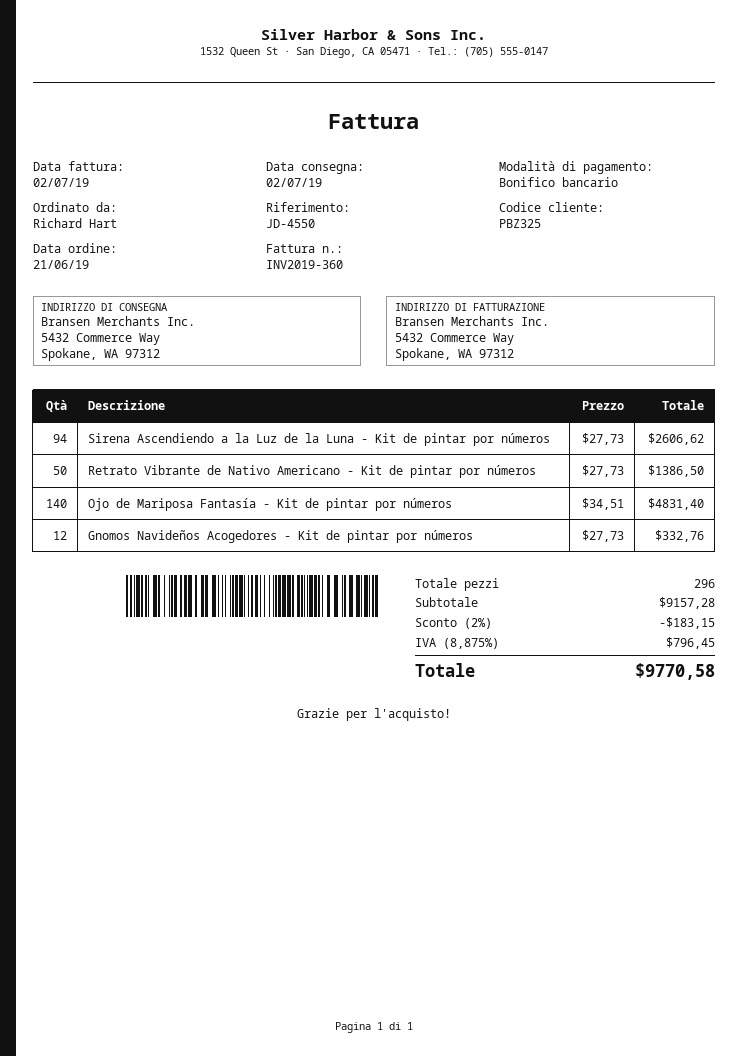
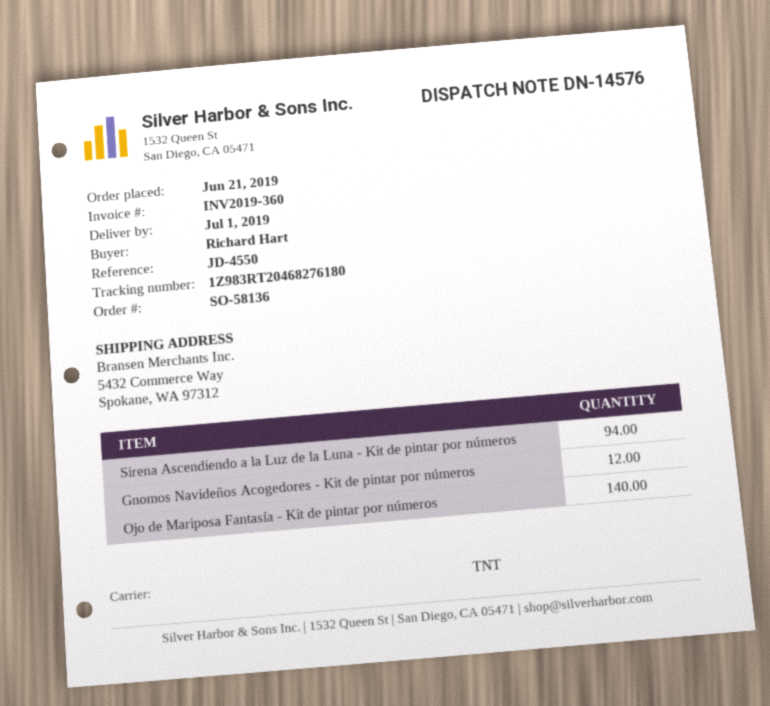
delivery date: 2019-07-02 -> 2019-07-01
Retrato Vibrante de Nativo Americano - Kit de pintar por números: 50 -> none

